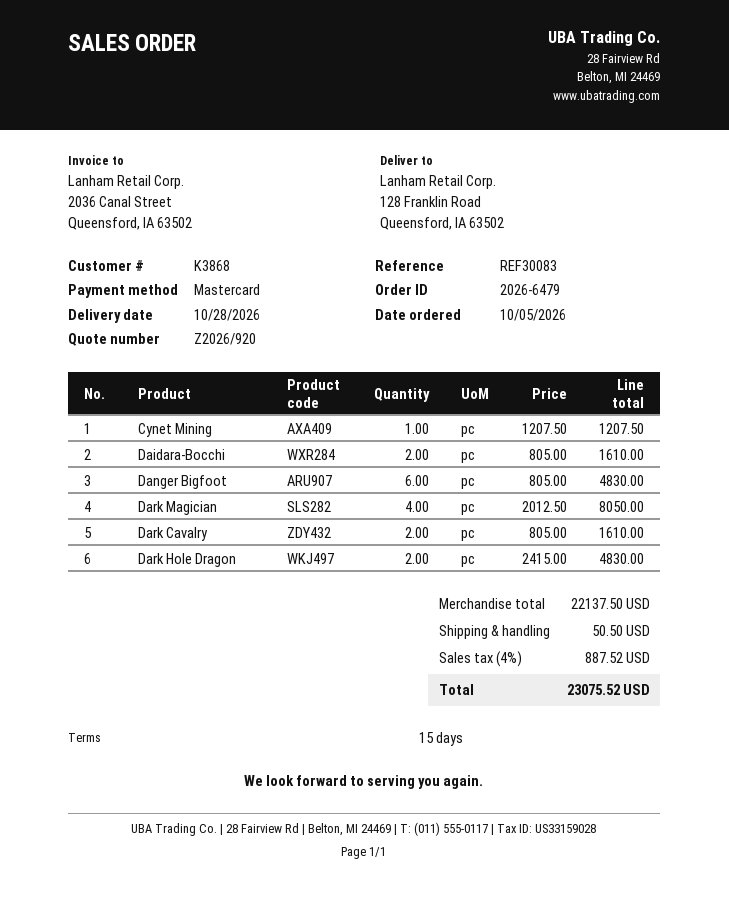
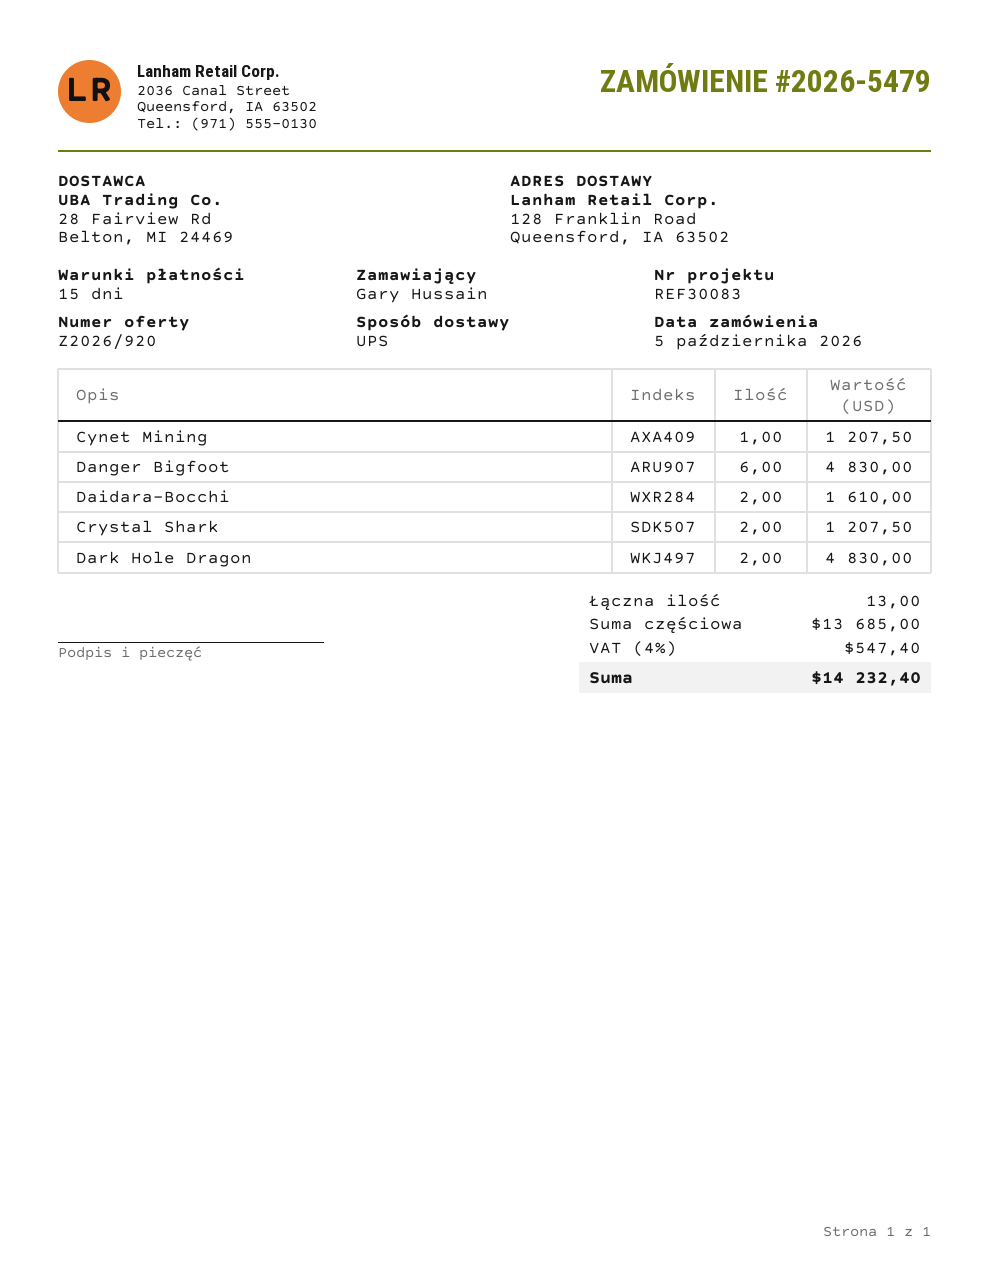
order number: 2026-6479 -> 2026-5479
Dark Magician: 4 for 8050.00 -> none
Dark Cavalry: 2 for 1610.00 -> none
Crystal Shark: none -> 2 for 1207.50
subtotal: 22137.50 -> 13685.00
shipping: 50.50 -> none
tax: 4% = 887.52 -> 4% = 547.40
total: 23075.52 -> 14232.40

